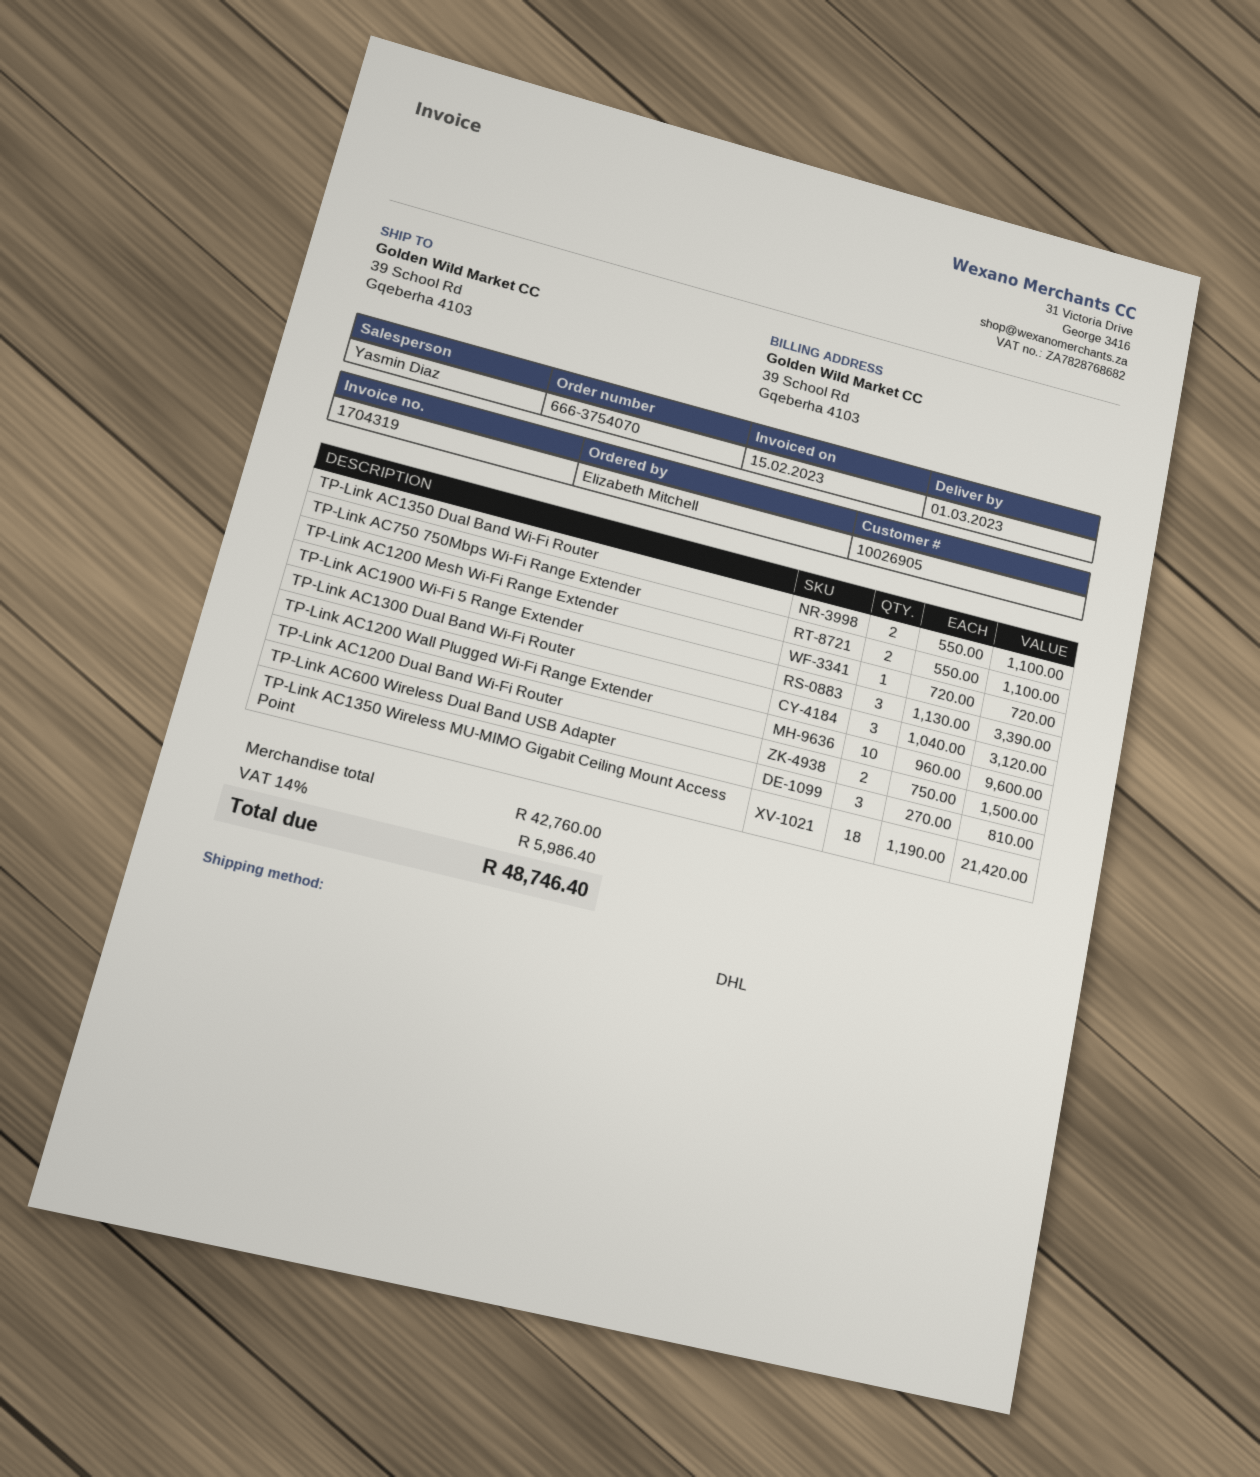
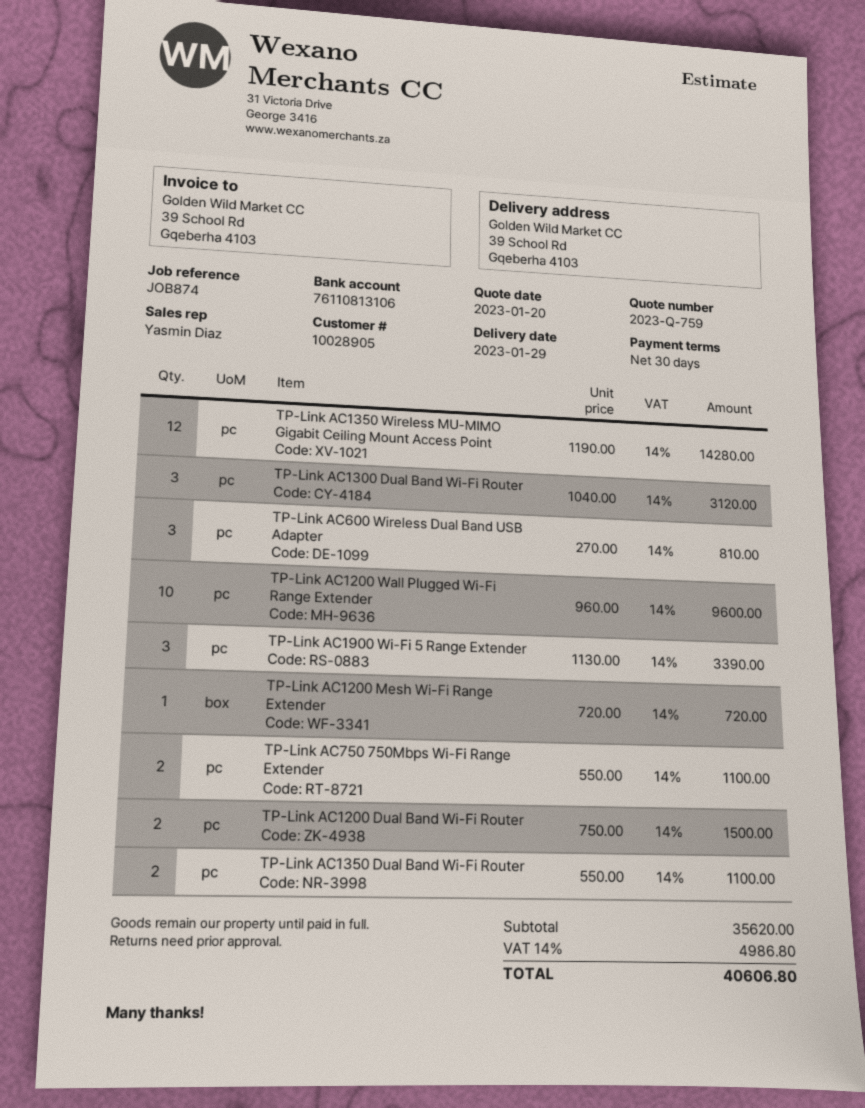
delivery date: 2023-03-01 -> 2023-01-29
customer number: 10026905 -> 10028905
TP-Link AC1350 Wireless MU-MIMO Gigabit Ceiling Mount Access Point: 18 x 1190.00 = 21420.00 -> 12 x 1190.00 = 14280.00
subtotal: 42760.00 -> 35620.00
tax: 14% = 5986.40 -> 14% = 4986.80
total: 48746.40 -> 40606.80

